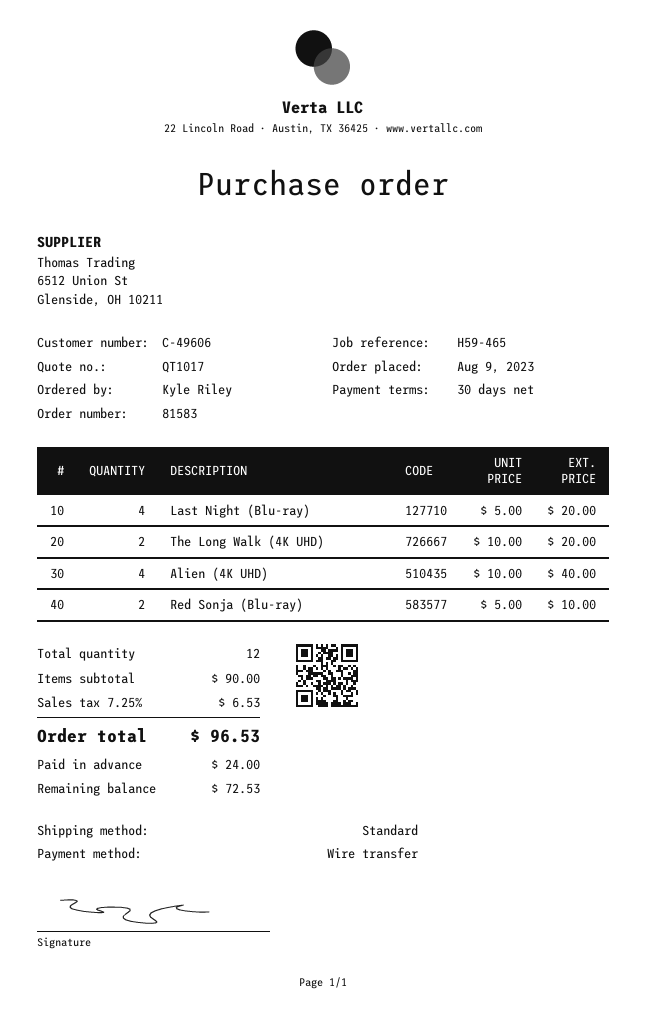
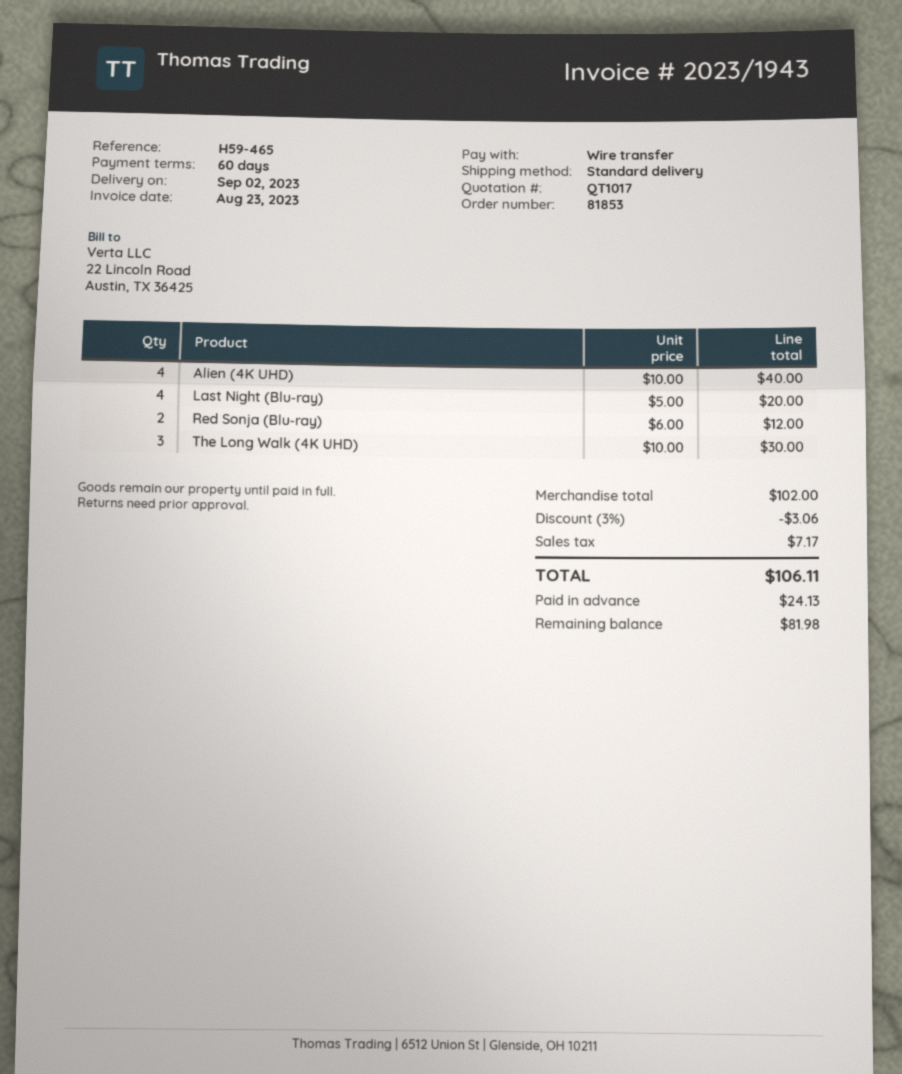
order number: 81583 -> 81853
payment terms: 30 days -> 60 days
The Long Walk (4K UHD): 2 x 10.00 = 20.00 -> 3 x 10.00 = 30.00
Red Sonja (Blu-ray): 2 x 5.00 = 10.00 -> 2 x 6.00 = 12.00
subtotal: 90.00 -> 102.00
discount: none -> 3% = 3.06
tax: 6.53 -> 7.17
total: 96.53 -> 106.11
deposit: 24.00 -> 24.13
balance: 72.53 -> 81.98

